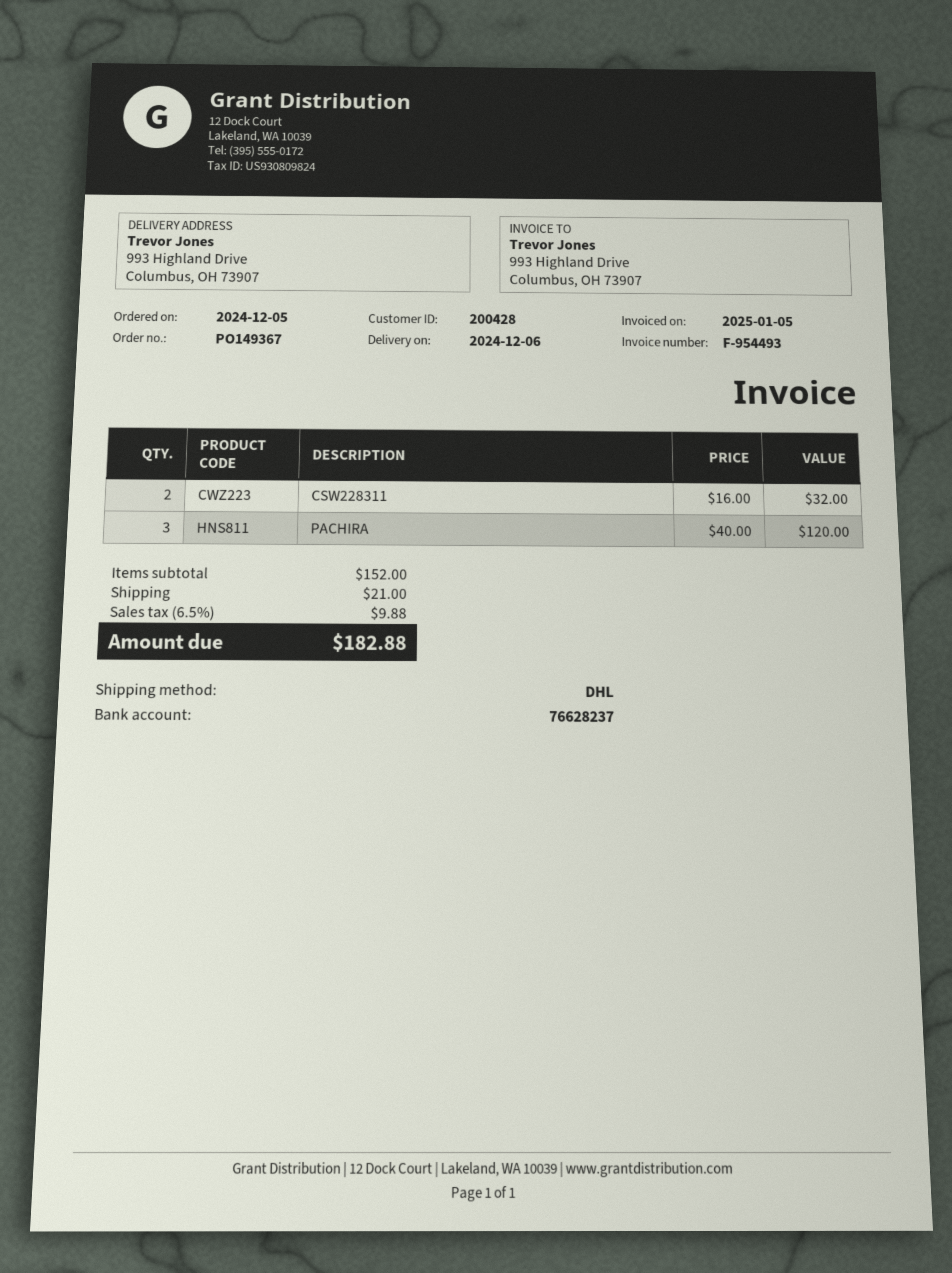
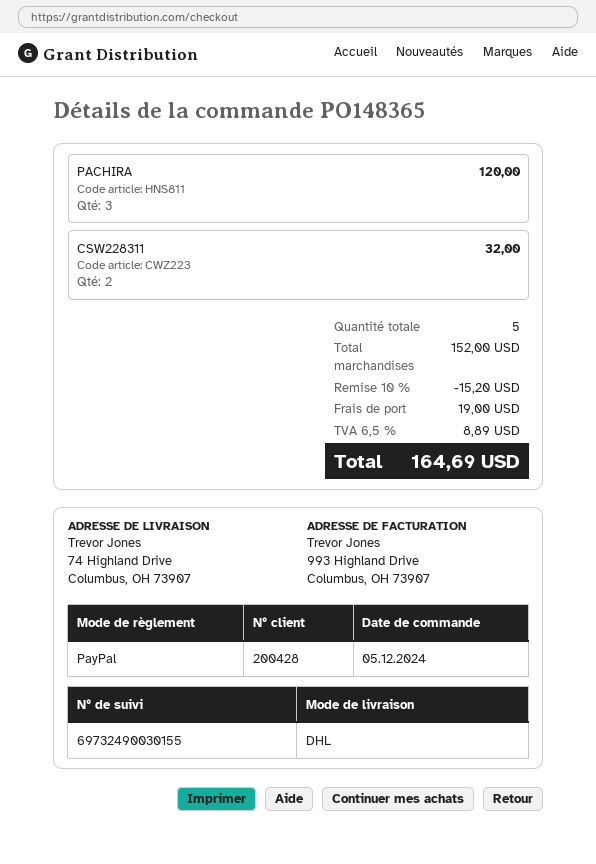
order number: PO149367 -> PO148365
ship to: 993 Highland Drive, Columbus, OH 73907 -> 74 Highland Drive, Columbus, OH 73907
discount: none -> 10% = 15.20
shipping: 21.00 -> 19.00
tax: 6.5% = 9.88 -> 6.5% = 8.89
total: 182.88 -> 164.69

